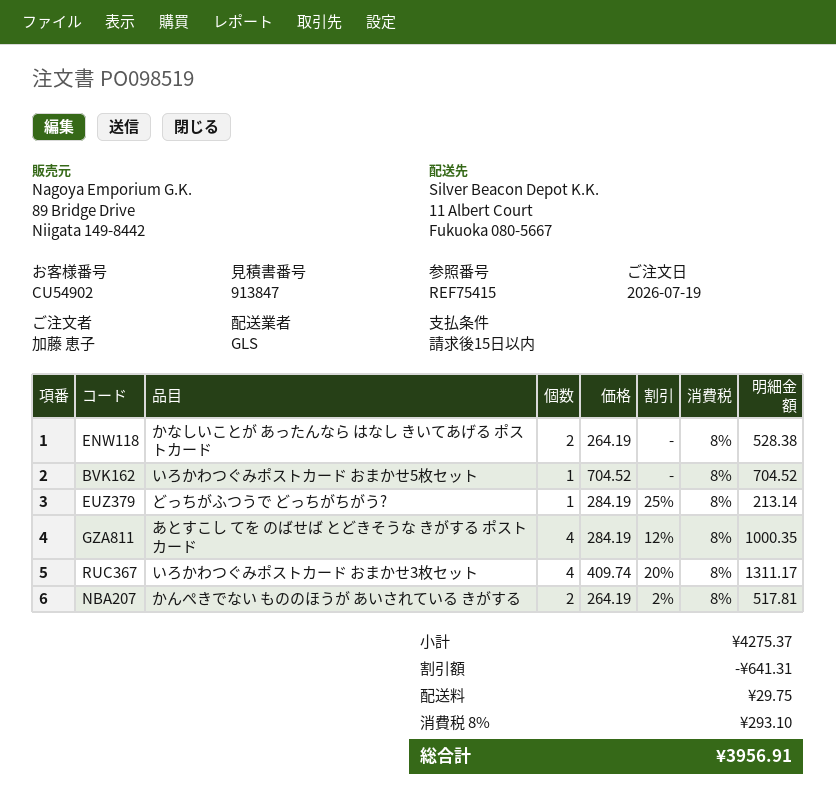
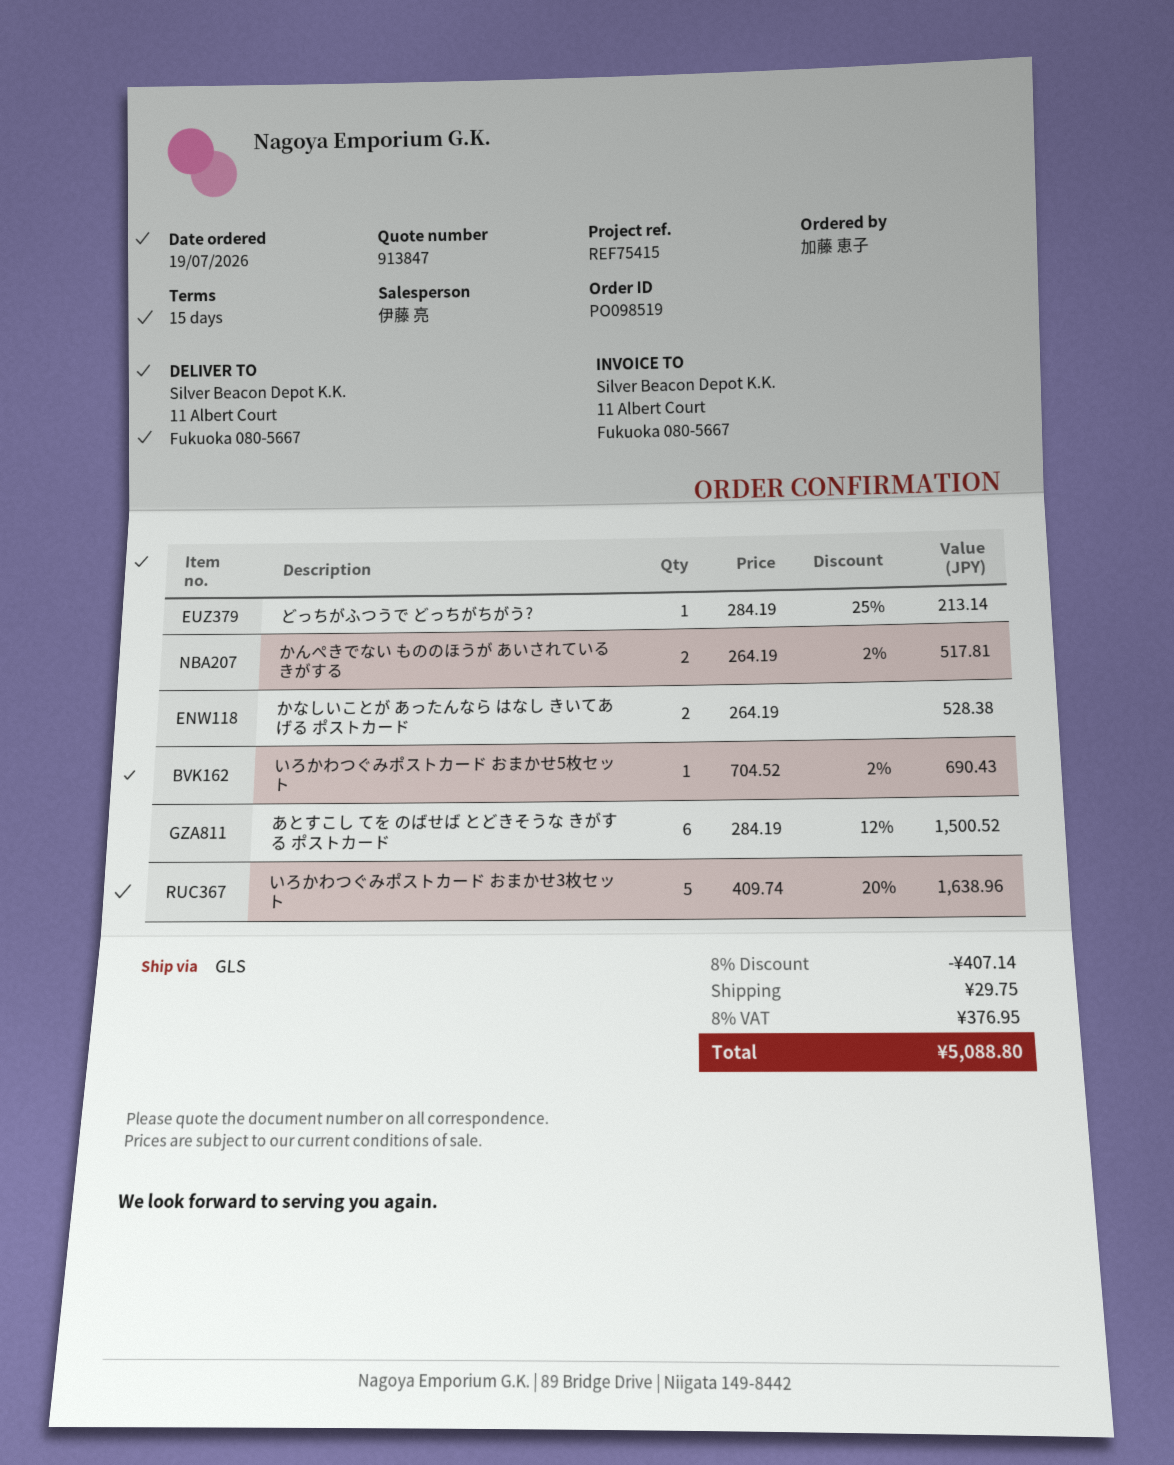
いろかわつぐみポストカード おまかせ5枚セット: 1 x 704.52 = 704.52 -> 1 x 704.52 - 2% = 690.43
あとすこし てを のばせば とどきそうな きがする ポストカード: 4 x 284.19 - 12% = 1000.35 -> 6 x 284.19 - 12% = 1500.52
いろかわつぐみポストカード おまかせ3枚セット: 4 x 409.74 - 20% = 1311.17 -> 5 x 409.74 - 20% = 1638.96
discount: 641.31 -> 407.14
tax: 8% = 293.10 -> 8% = 376.95
total: 3956.91 -> 5088.80

